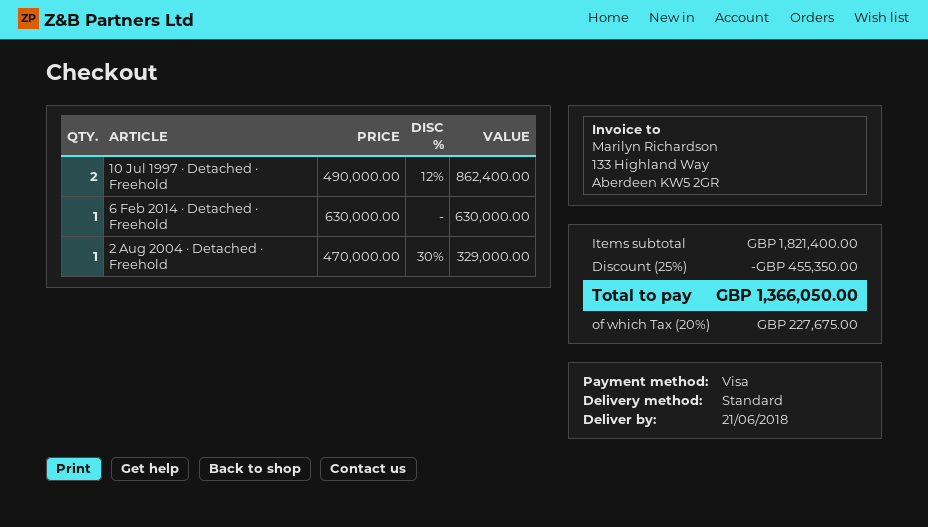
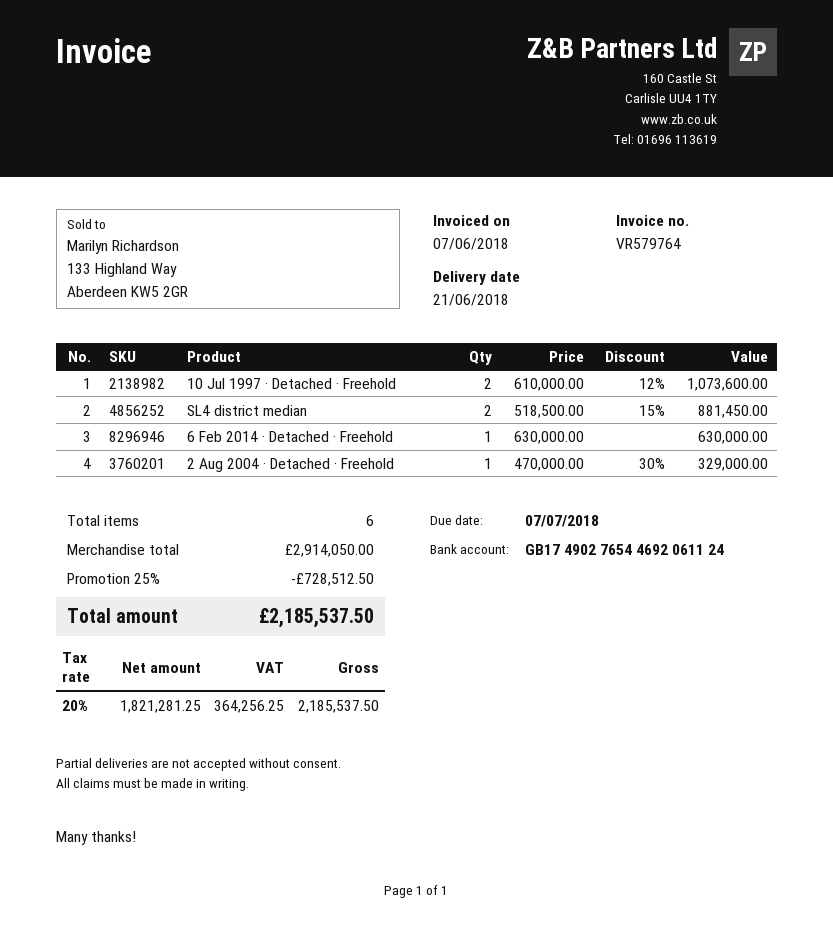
10 Jul 1997 · Detached · Freehold: 2 x 490000.00 - 12% = 862400.00 -> 2 x 610000.00 - 12% = 1073600.00
SL4 district median: none -> 2 x 518500.00 - 15% = 881450.00
subtotal: 1821400.00 -> 2914050.00
discount: 25% = 455350.00 -> 25% = 728512.50
tax: 20% = 227675.00 -> 20% = 364256.25
total: 1366050.00 -> 2185537.50

